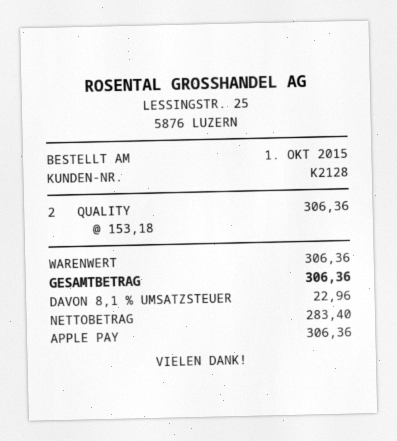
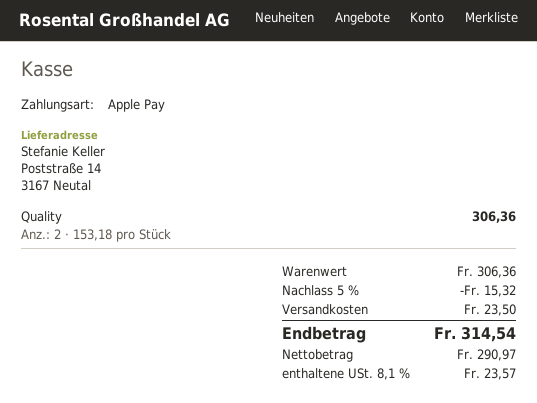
discount: none -> 5% = 15.32
shipping: none -> 23.50
net: 283.40 -> 290.97
tax: 8.1% = 22.96 -> 8.1% = 23.57
total: 306.36 -> 314.54

